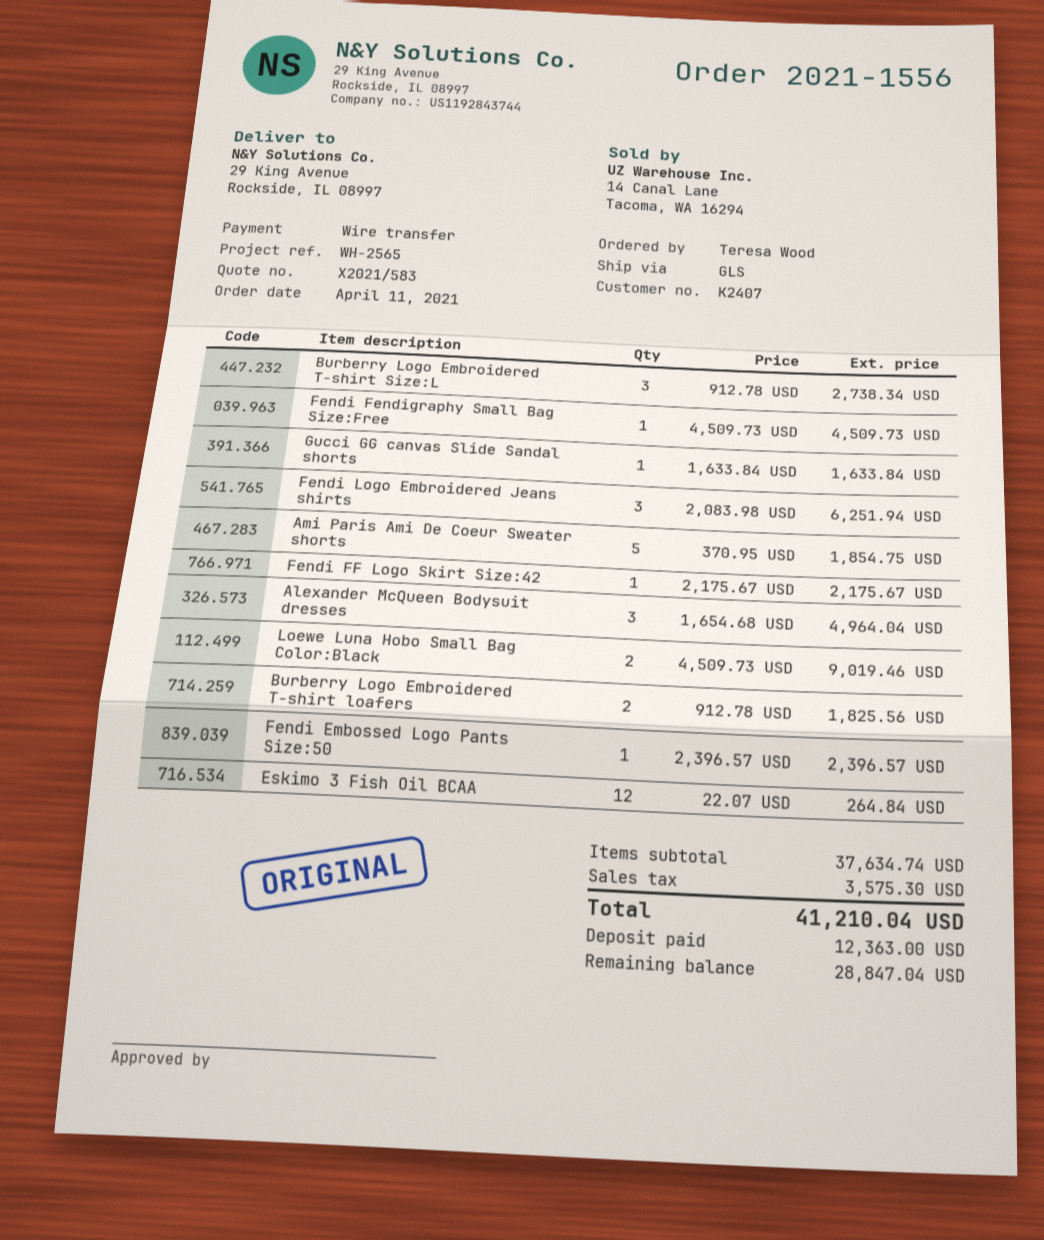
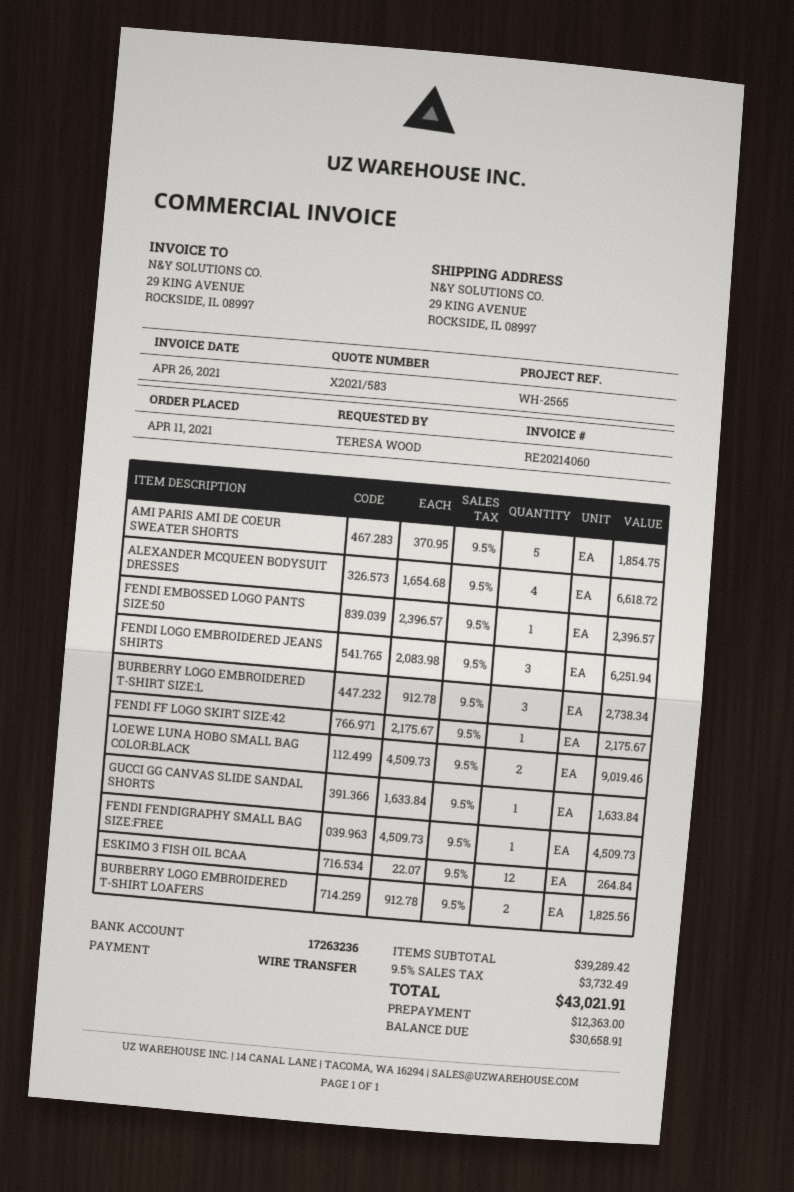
Alexander McQueen Bodysuit dresses: 3 x 1654.68 = 4964.04 -> 4 x 1654.68 = 6618.72
subtotal: 37634.74 -> 39289.42
tax: 3575.30 -> 3732.49
total: 41210.04 -> 43021.91
balance: 28847.04 -> 30658.91

